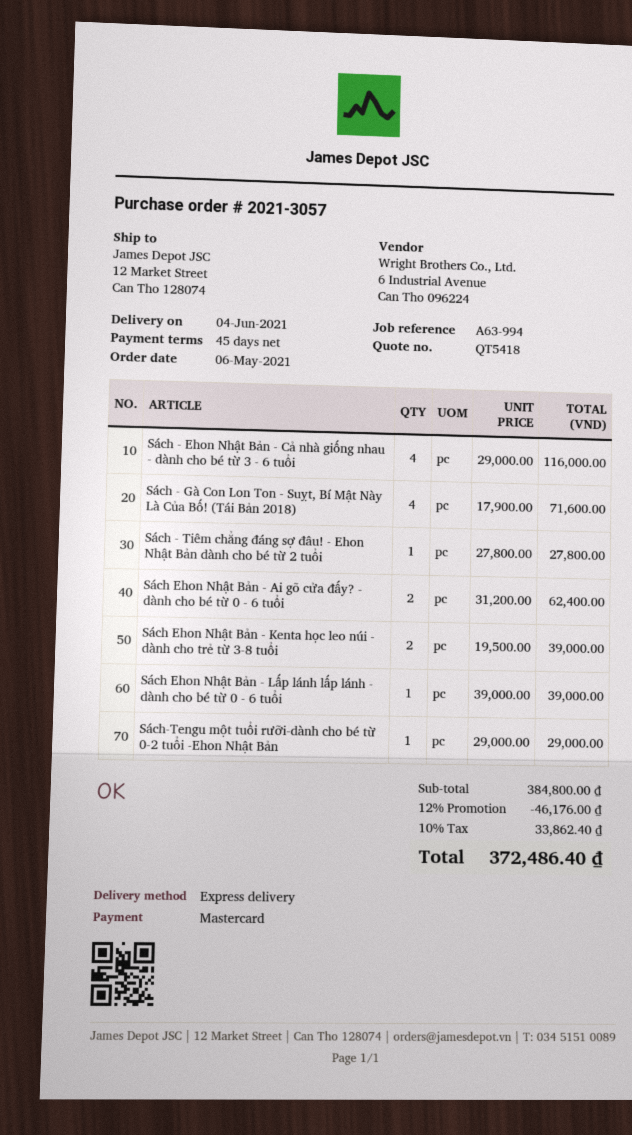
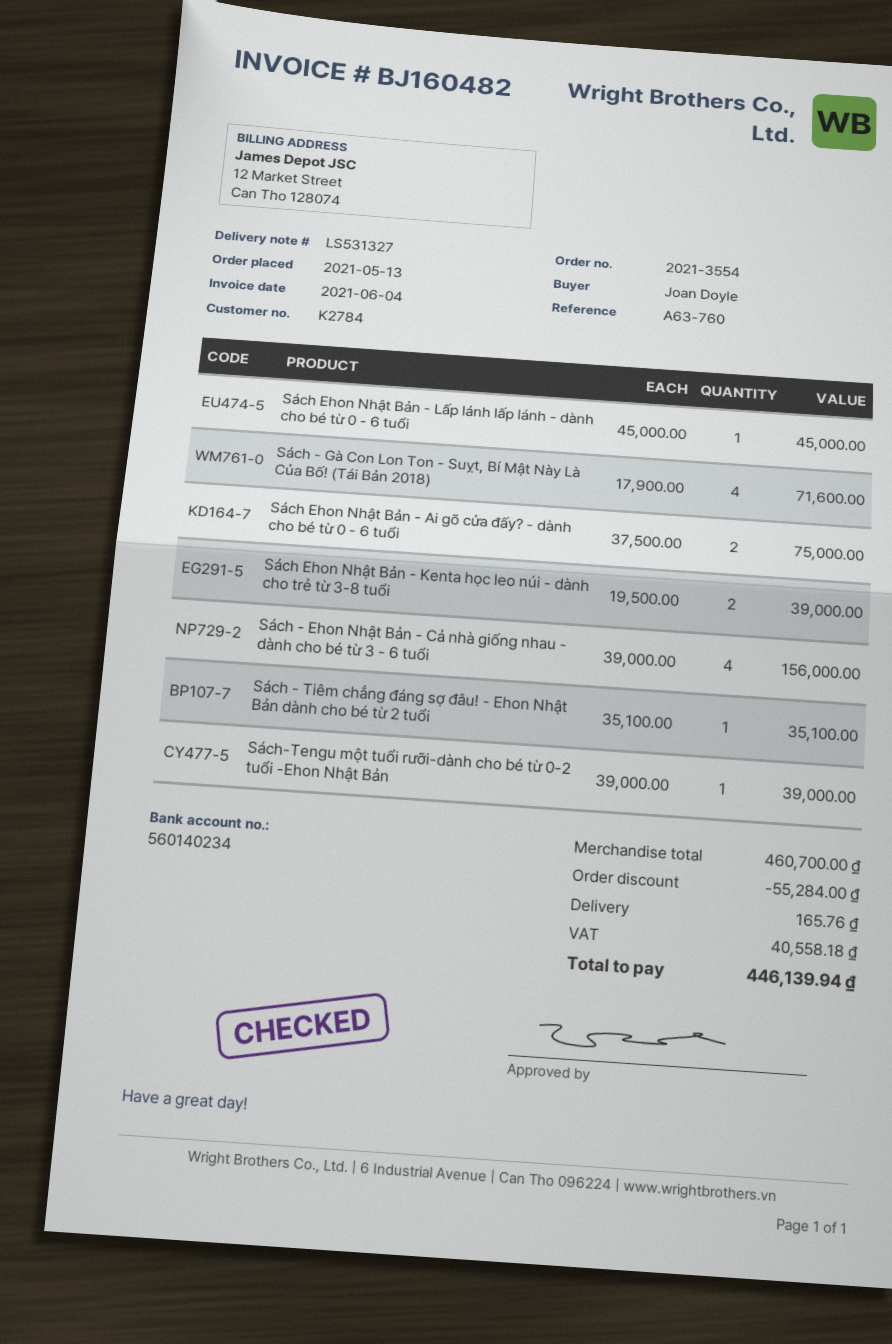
order number: 2021-3057 -> 2021-3554
order date: 2021-05-06 -> 2021-05-13
reference: A63-994 -> A63-760
Sách - Ehon Nhật Bản - Cả nhà giống nhau - dành cho bé từ 3 - 6 tuổi: 4 x 29000.00 = 116000.00 -> 4 x 39000.00 = 156000.00
Sách - Tiêm chẳng đáng sợ đâu! - Ehon Nhật Bản dành cho bé từ 2 tuổi: 1 x 27800.00 = 27800.00 -> 1 x 35100.00 = 35100.00
Sách Ehon Nhật Bản - Ai gõ cửa đấy? - dành cho bé từ 0 - 6 tuổi: 2 x 31200.00 = 62400.00 -> 2 x 37500.00 = 75000.00
Sách Ehon Nhật Bản - Lấp lánh lấp lánh - dành cho bé từ 0 - 6 tuổi: 1 x 39000.00 = 39000.00 -> 1 x 45000.00 = 45000.00
Sách-Tengu một tuổi rưỡi-dành cho bé từ 0-2 tuổi -Ehon Nhật Bản: 1 x 29000.00 = 29000.00 -> 1 x 39000.00 = 39000.00
subtotal: 384800.00 -> 460700.00
discount: 46176.00 -> 55284.00
shipping: none -> 165.76
tax: 33862.40 -> 40558.18
total: 372486.40 -> 446139.94

